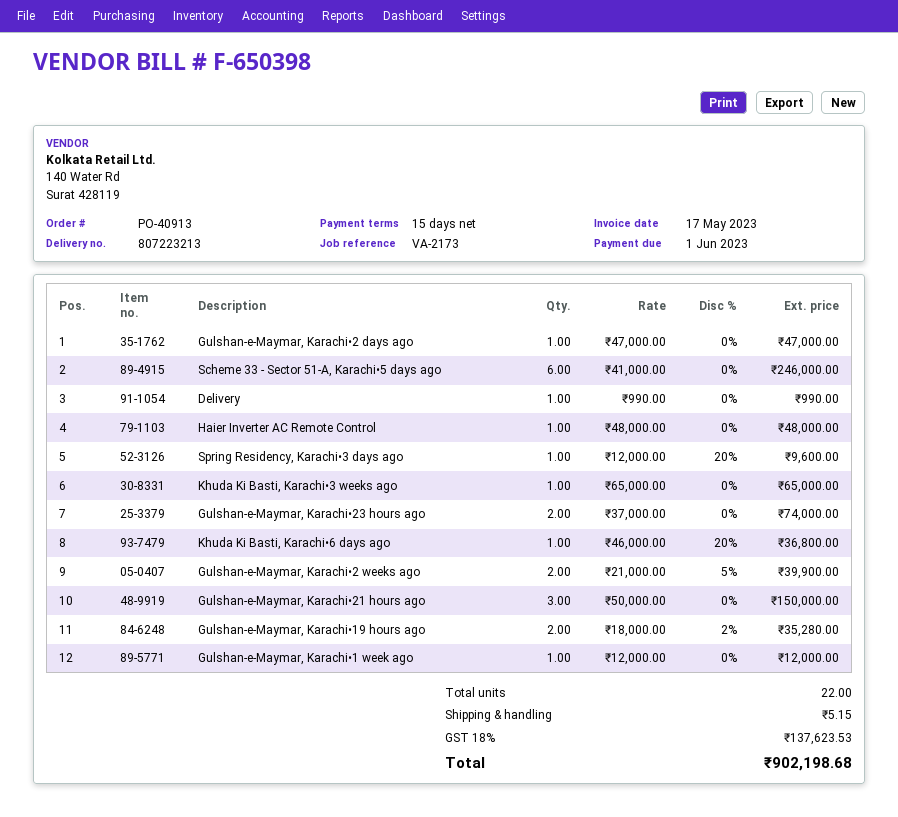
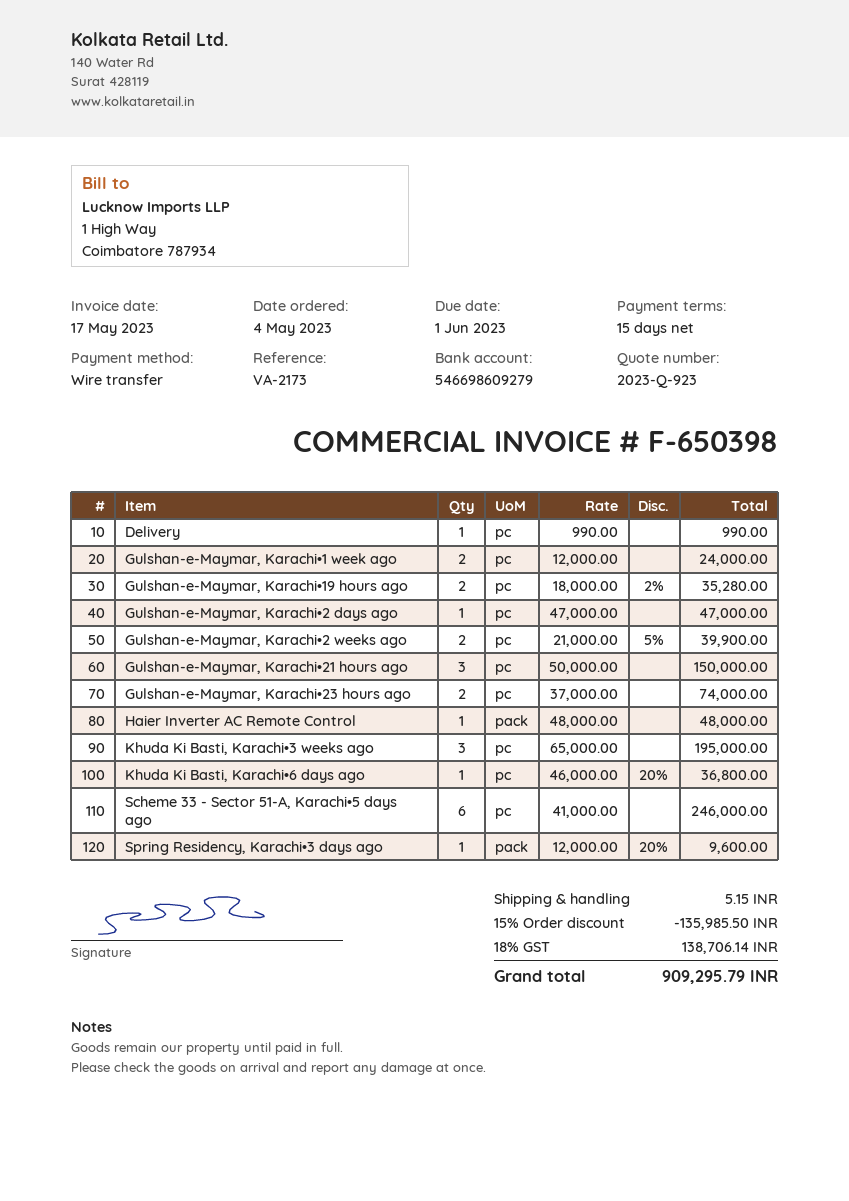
Khuda Ki Basti, Karachi•3 weeks ago: 1 x 65000.00 = 65000.00 -> 3 x 65000.00 = 195000.00
Gulshan-e-Maymar, Karachi•1 week ago: 1 x 12000.00 = 12000.00 -> 2 x 12000.00 = 24000.00
discount: none -> 15% = 135985.50
tax: 18% = 137623.53 -> 18% = 138706.14
total: 902198.68 -> 909295.79

